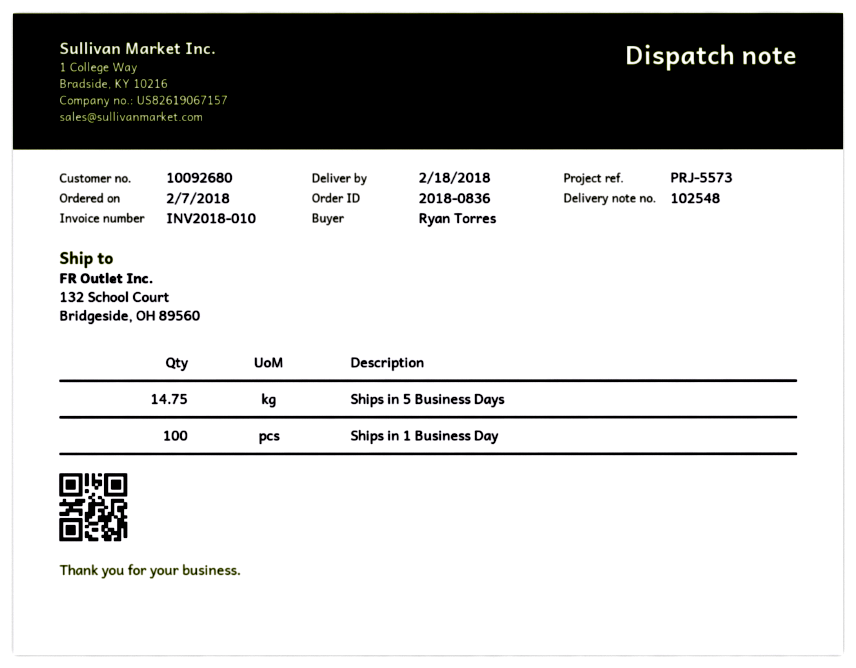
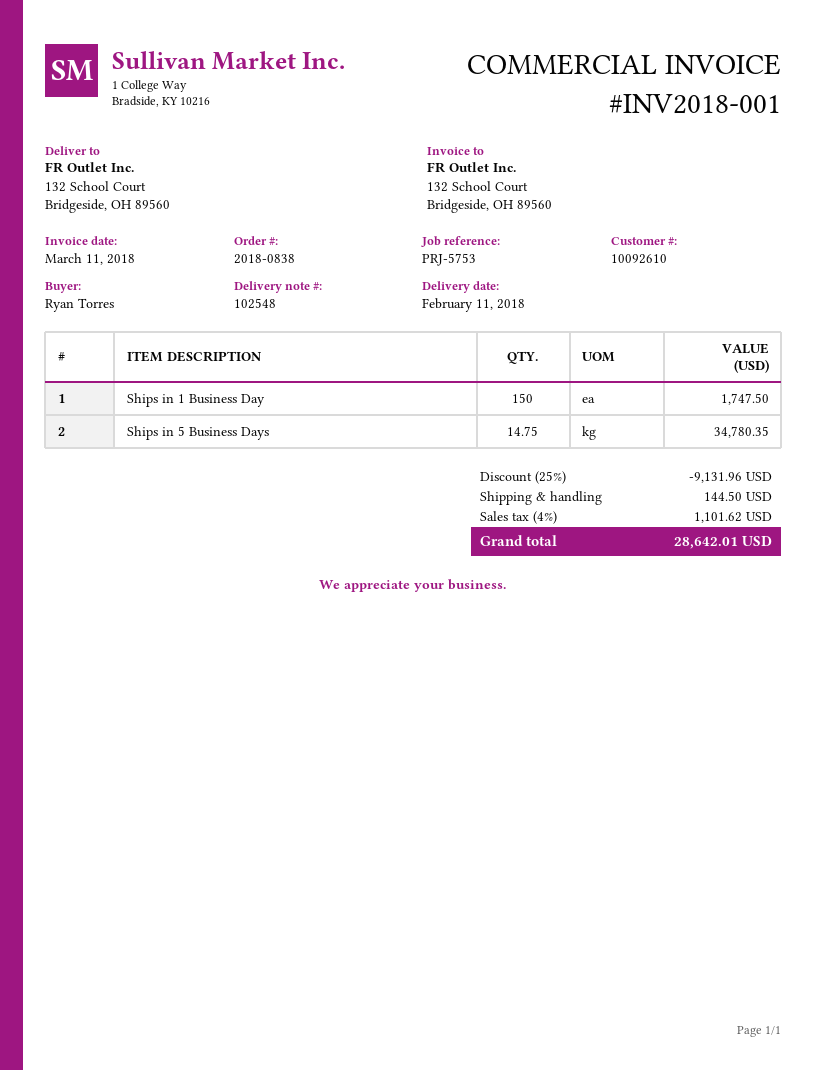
order number: 2018-0836 -> 2018-0838
delivery date: 2018-02-18 -> 2018-02-11
invoice number: INV2018-010 -> INV2018-001
customer number: 10092680 -> 10092610
reference: PRJ-5573 -> PRJ-5753
Ships in 1 Business Day: 100 -> 150

